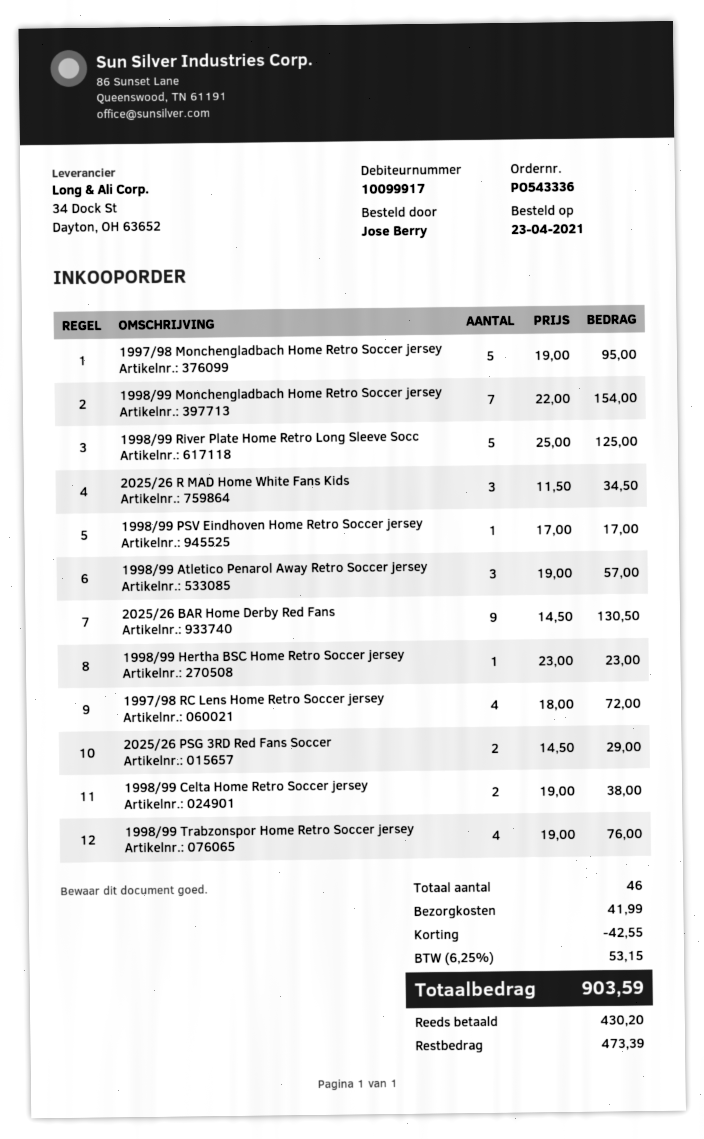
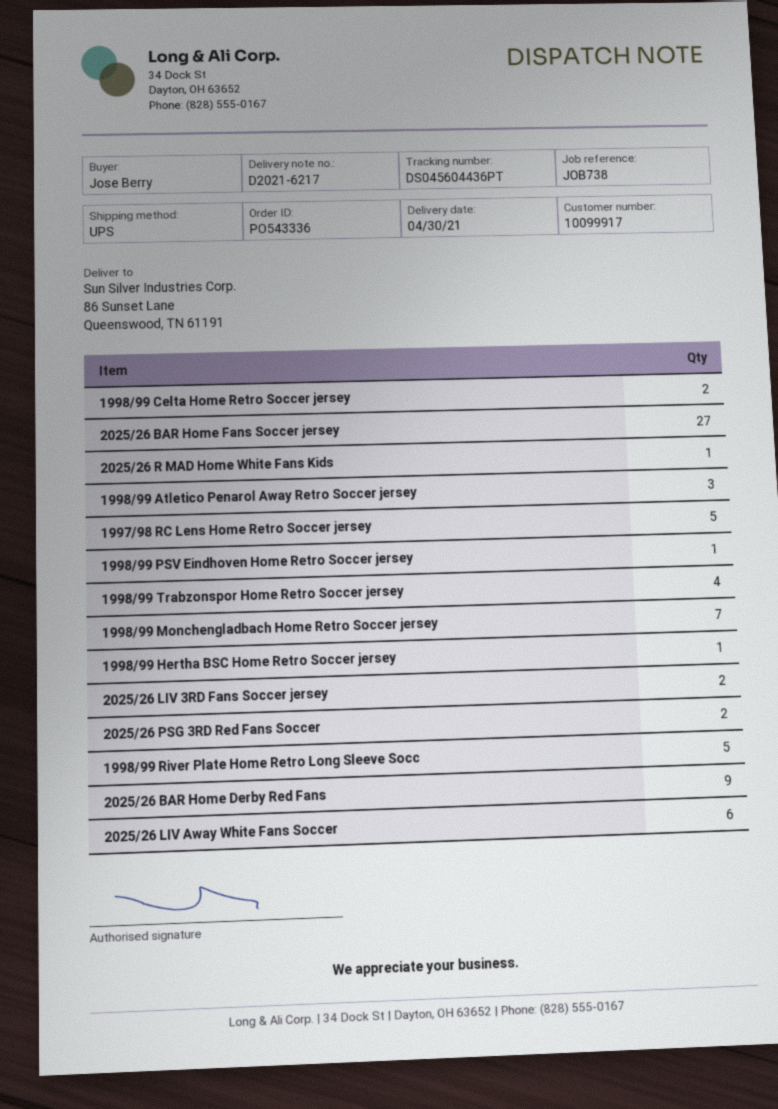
1997/98 Monchengladbach Home Retro Soccer jersey: 5 -> none
2025/26 R MAD Home White Fans Kids: 3 -> 1
1997/98 RC Lens Home Retro Soccer jersey: 4 -> 5
2025/26 BAR Home Fans Soccer jersey: none -> 27
2025/26 LIV 3RD Fans Soccer jersey: none -> 2
2025/26 LIV Away White Fans Soccer: none -> 6

